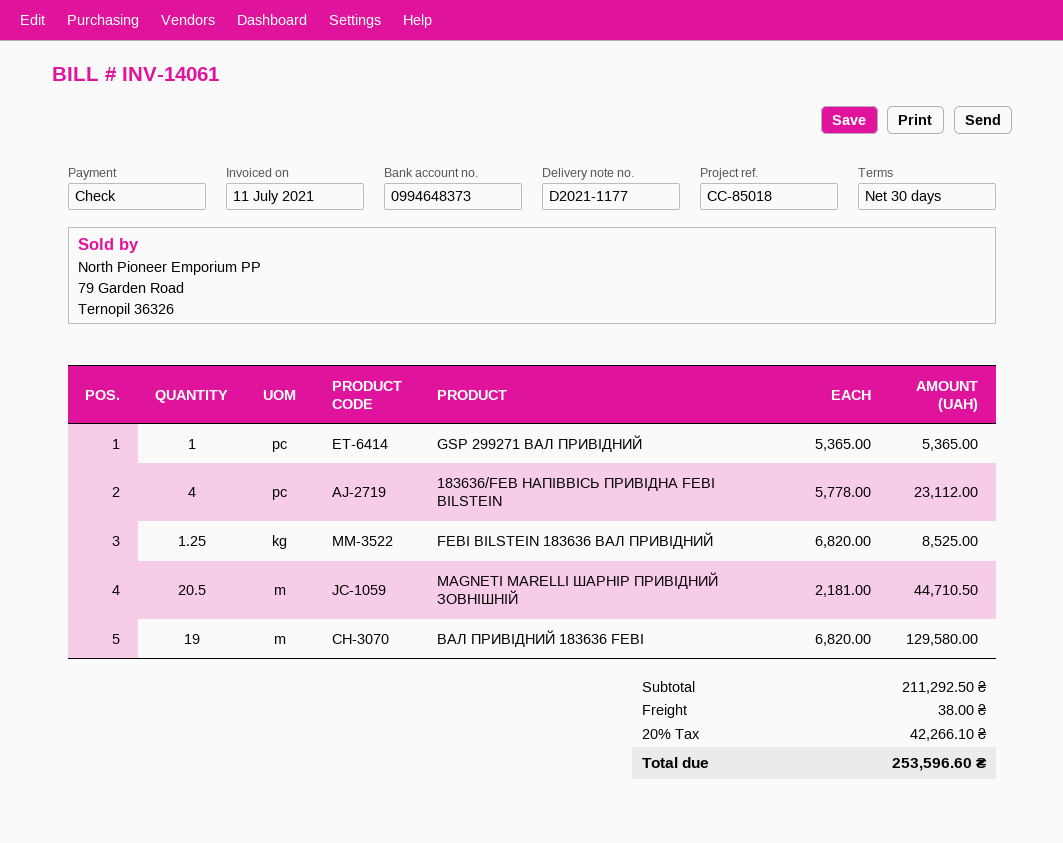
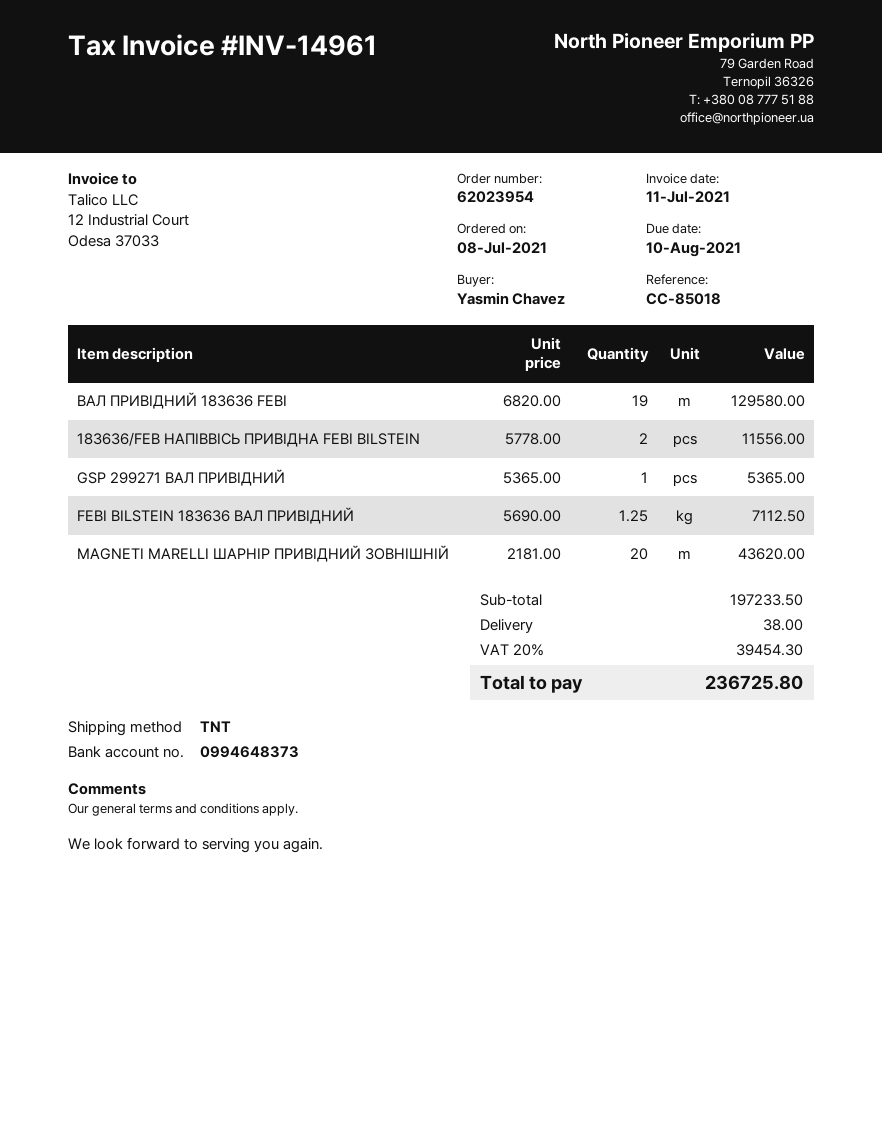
invoice number: INV-14061 -> INV-14961
183636/FEB НАПІВВІСЬ ПРИВІДНА FEBI BILSTEIN: 4 x 5778.00 = 23112.00 -> 2 x 5778.00 = 11556.00
FEBI BILSTEIN 183636 ВАЛ ПРИВІДНИЙ: 1.25 x 6820.00 = 8525.00 -> 1.25 x 5690.00 = 7112.50
MAGNETI MARELLI ШАРНІР ПРИВІДНИЙ ЗОВНІШНІЙ: 20.5 x 2181.00 = 44710.50 -> 20 x 2181.00 = 43620.00
subtotal: 211292.50 -> 197233.50
tax: 20% = 42266.10 -> 20% = 39454.30
total: 253596.60 -> 236725.80

